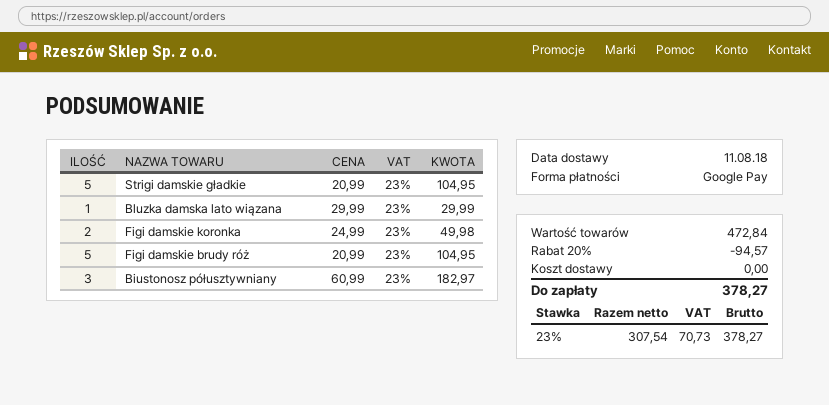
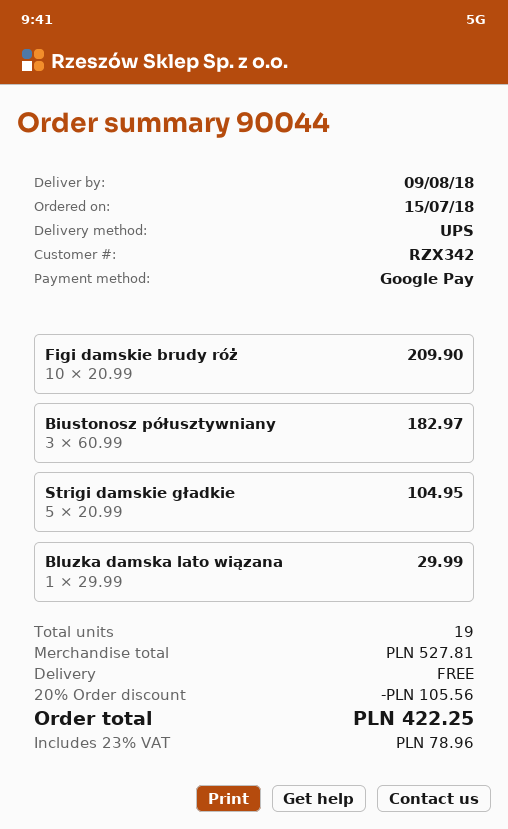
delivery date: 2018-08-11 -> 2018-08-09
Figi damskie koronka: 2 x 24.99 = 49.98 -> none
Figi damskie brudy róż: 5 x 20.99 = 104.95 -> 10 x 20.99 = 209.90
subtotal: 472.84 -> 527.81
discount: 20% = 94.57 -> 20% = 105.56
tax: 23% = 70.73 -> 23% = 78.96
total: 378.27 -> 422.25

